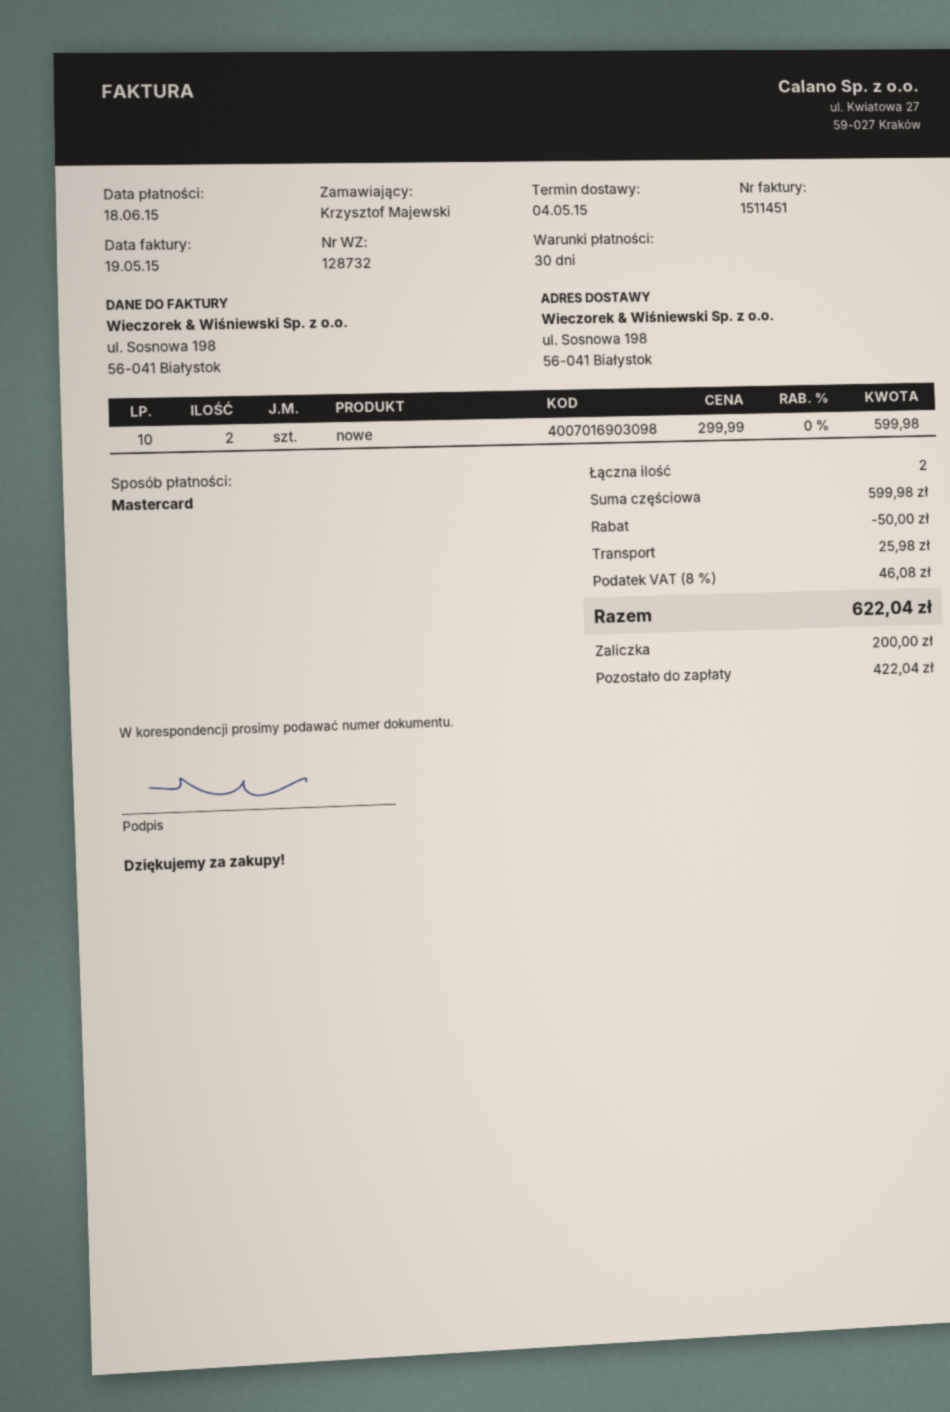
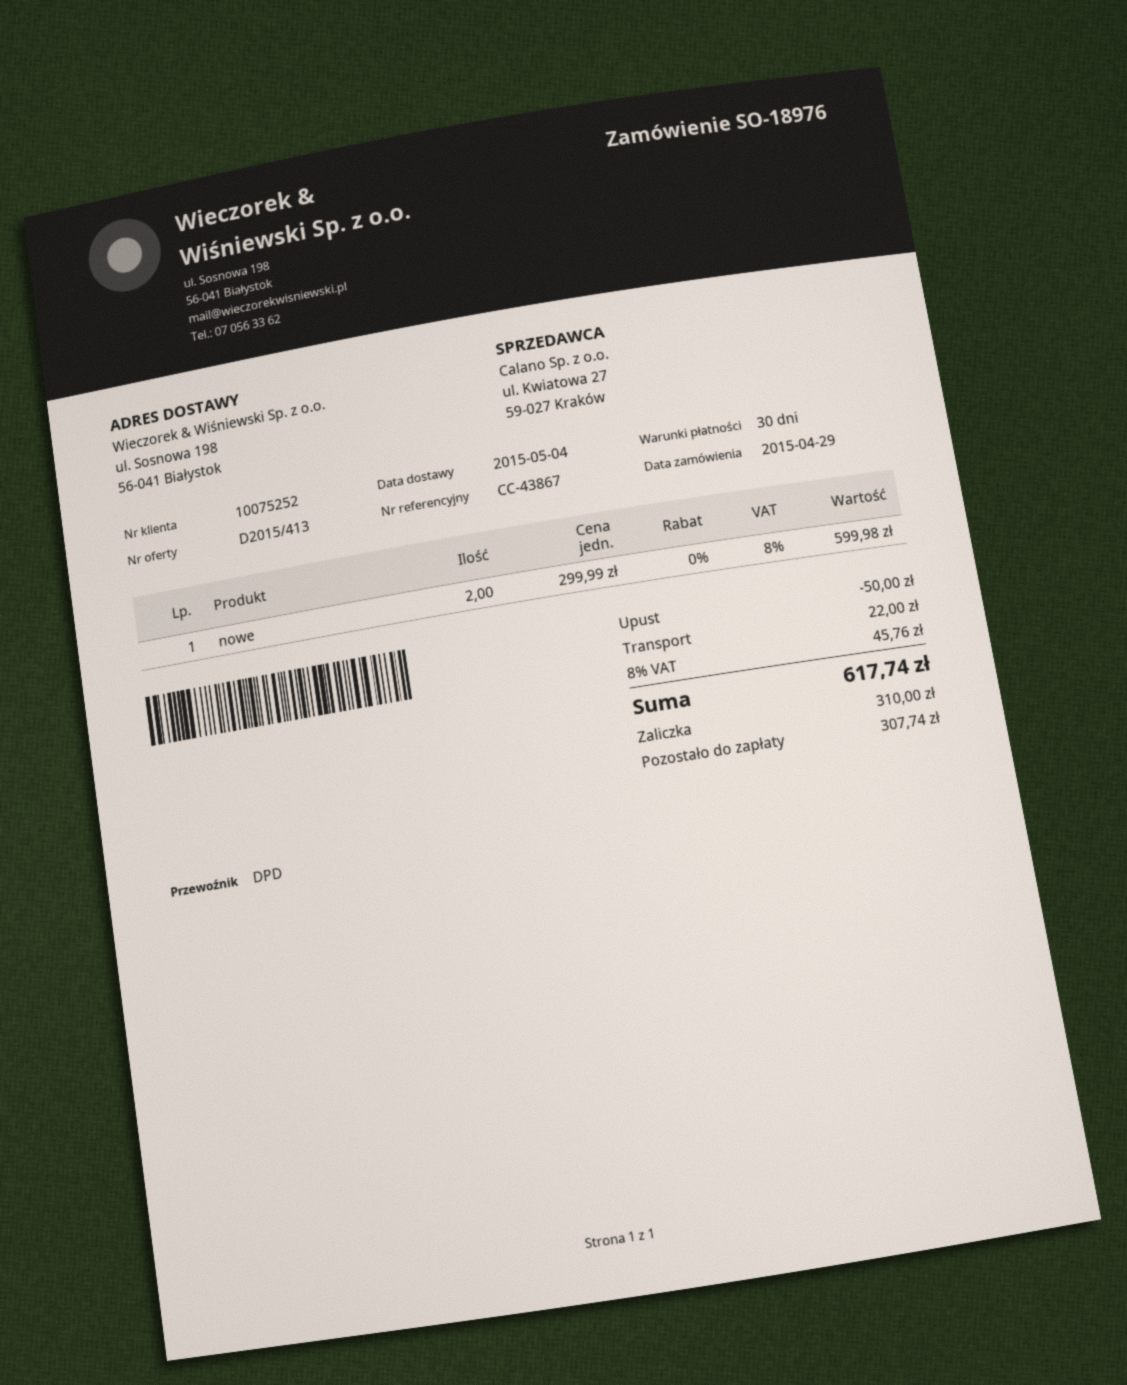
shipping: 25.98 -> 22.00
tax: 8% = 46.08 -> 8% = 45.76
total: 622.04 -> 617.74
deposit: 200.00 -> 310.00
balance: 422.04 -> 307.74

